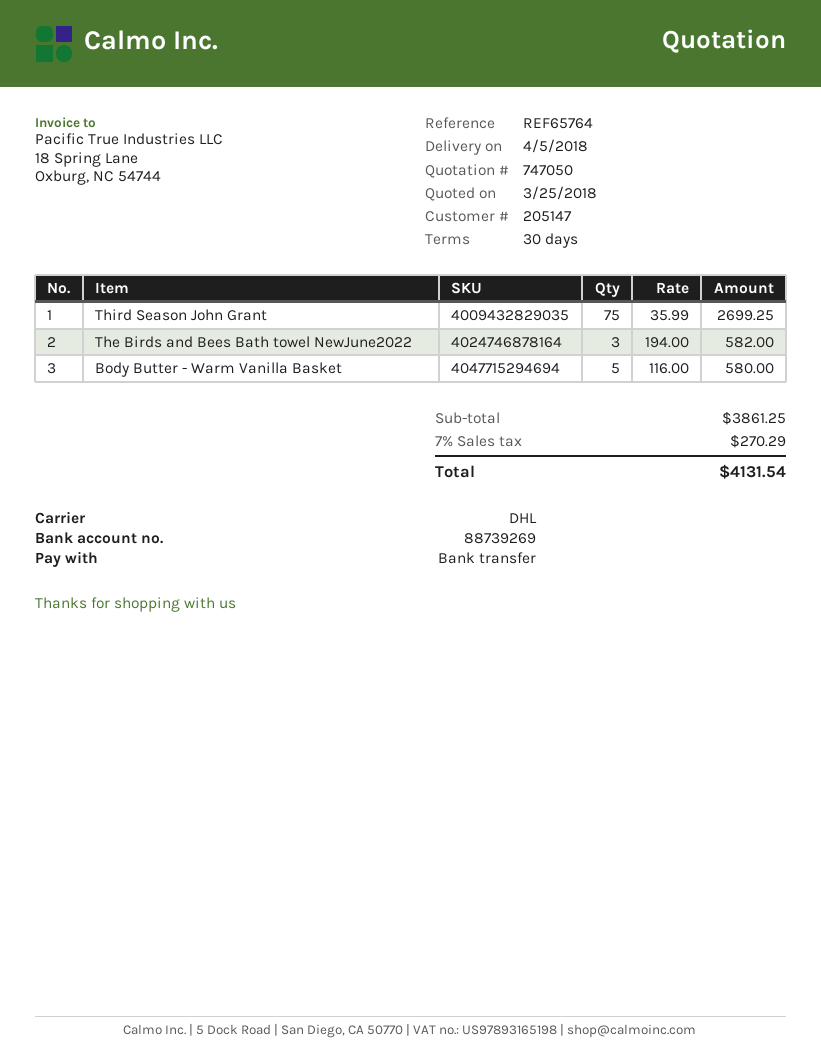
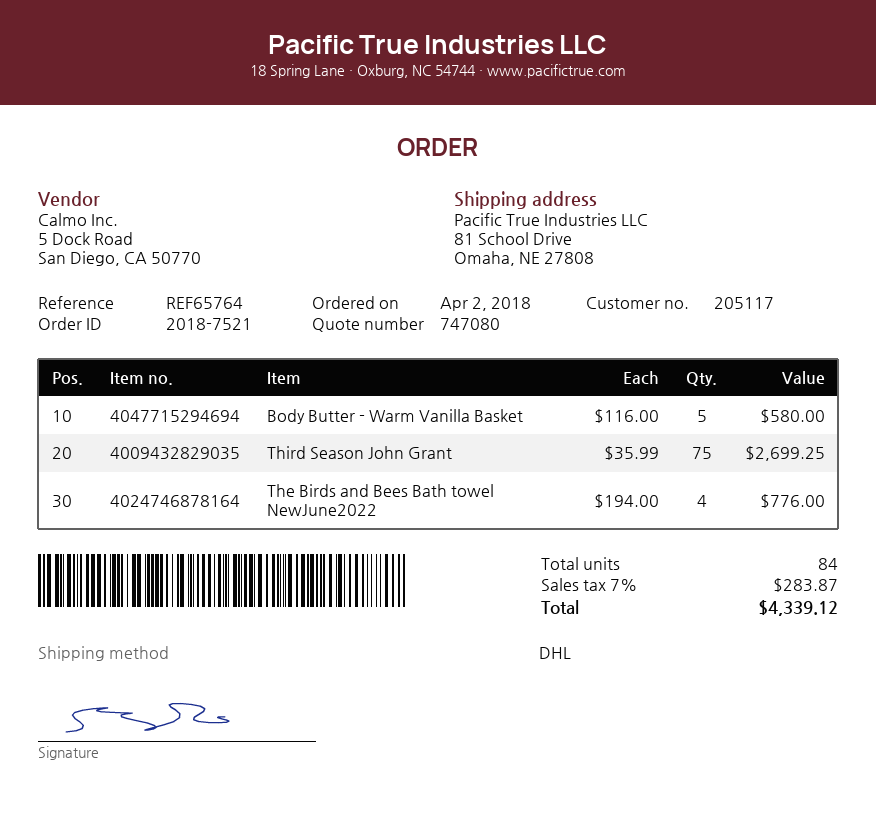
quote number: 747050 -> 747080
customer number: 205147 -> 205117
The Birds and Bees Bath towel NewJune2022: 3 x 194.00 = 582.00 -> 4 x 194.00 = 776.00
tax: 7% = 270.29 -> 7% = 283.87
total: 4131.54 -> 4339.12

